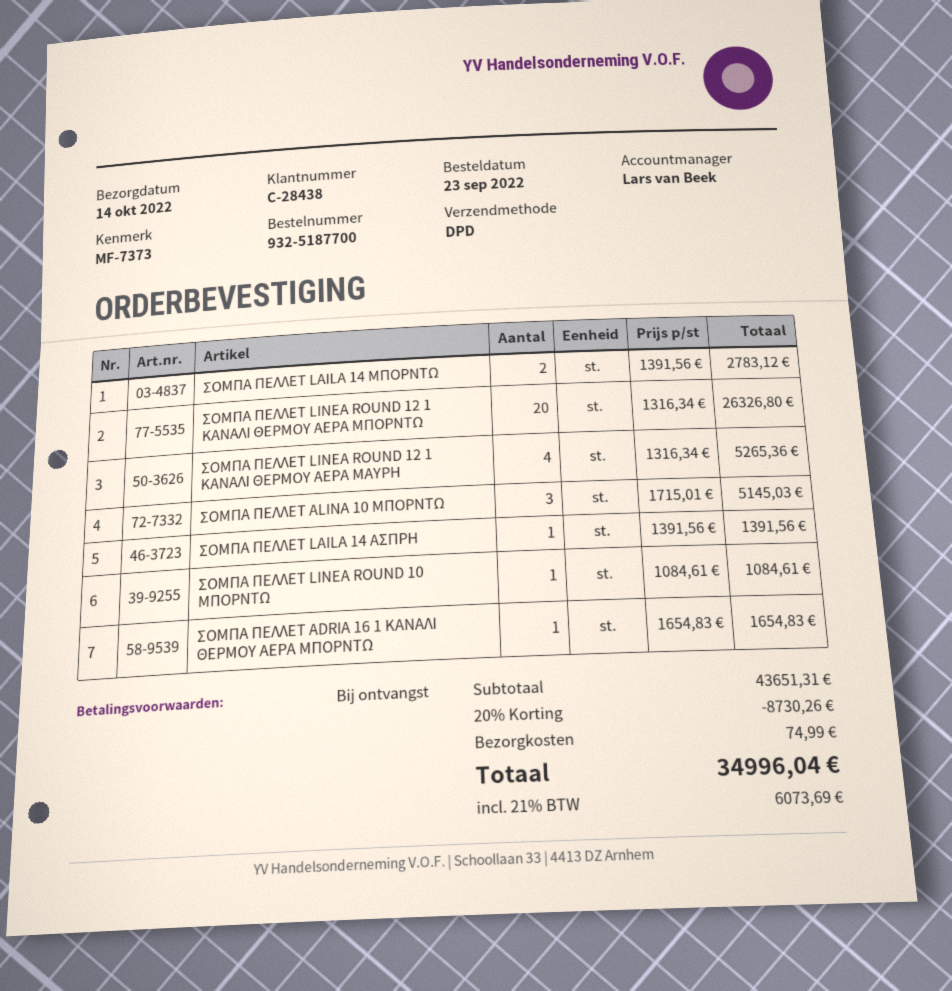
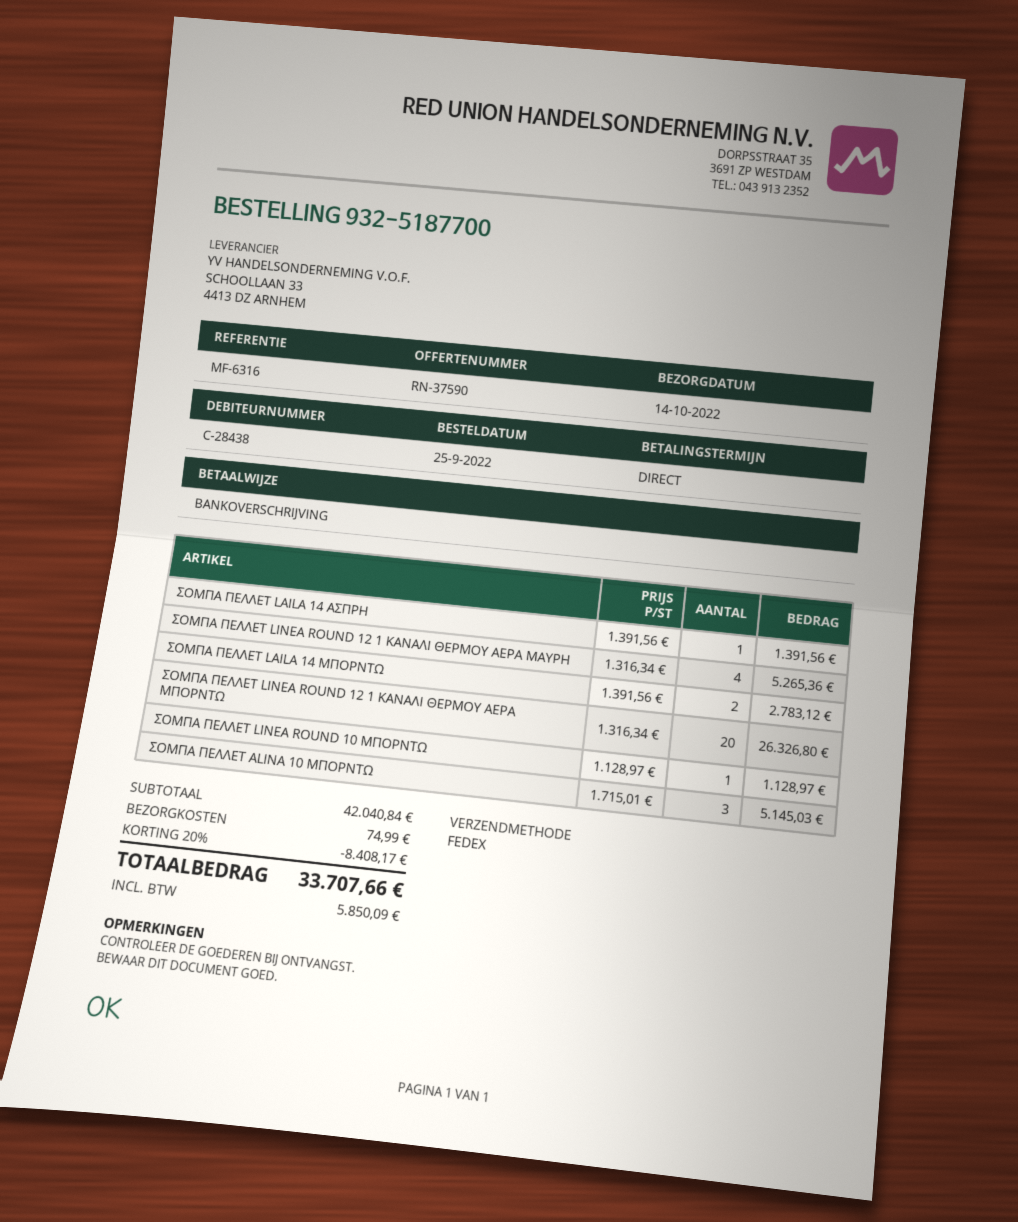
order date: 2022-09-23 -> 2022-09-25
reference: MF-7373 -> MF-6316
shipping method: DPD -> FedEx
ΣΟΜΠΑ ΠΕΛΛΕΤ LINEA ROUND 10 ΜΠΟΡΝΤΩ: 1 x 1084.61 = 1084.61 -> 1 x 1128.97 = 1128.97
ΣΟΜΠΑ ΠΕΛΛΕΤ ADRIA 16 1 ΚΑΝΑΛΙ ΘΕΡΜΟΥ ΑΕΡΑ ΜΠΟΡΝΤΩ: 1 x 1654.83 = 1654.83 -> none
subtotal: 43651.31 -> 42040.84
discount: 20% = 8730.26 -> 20% = 8408.17
tax: 6073.69 -> 5850.09
total: 34996.04 -> 33707.66

